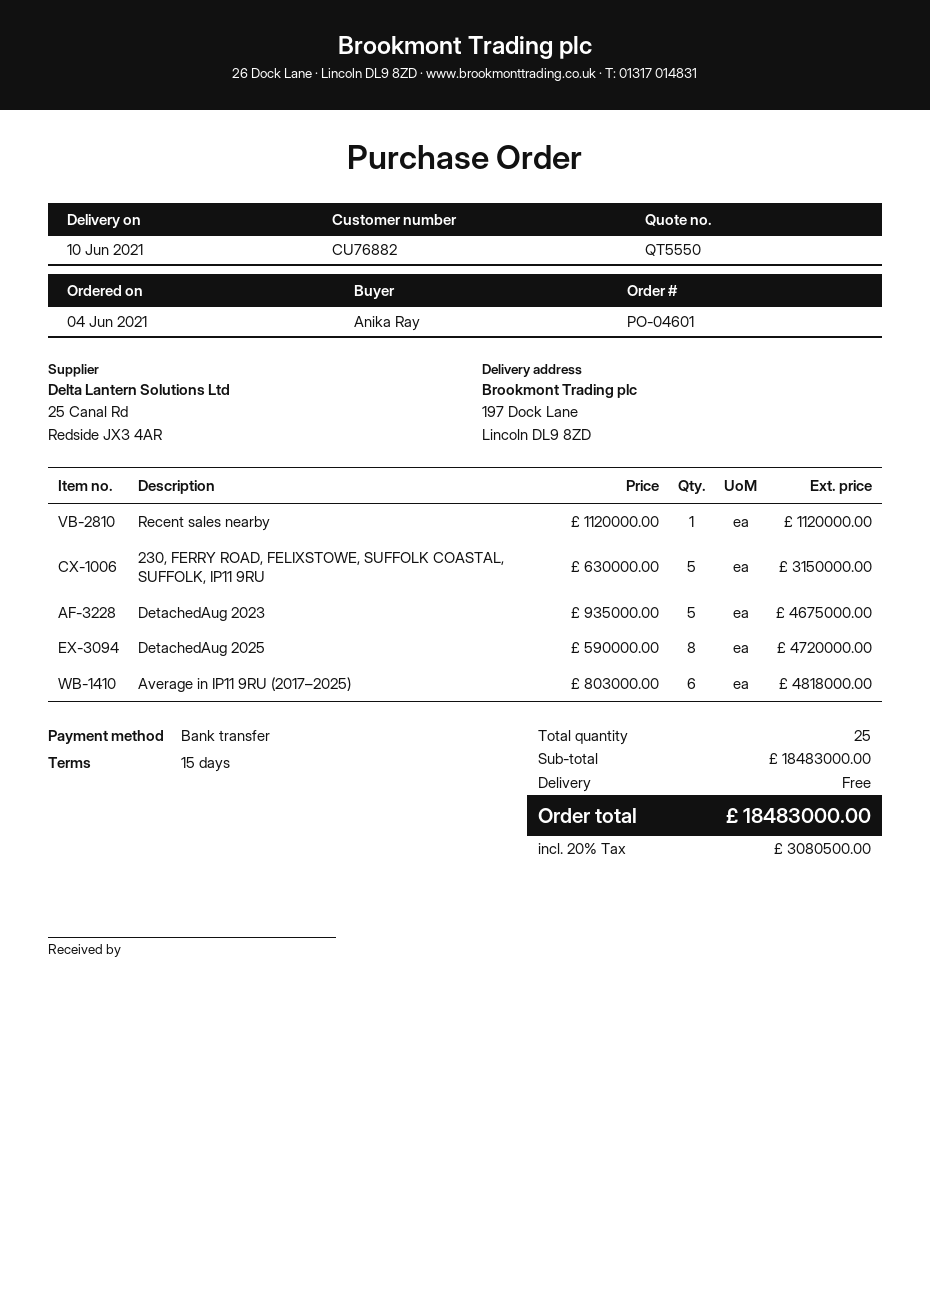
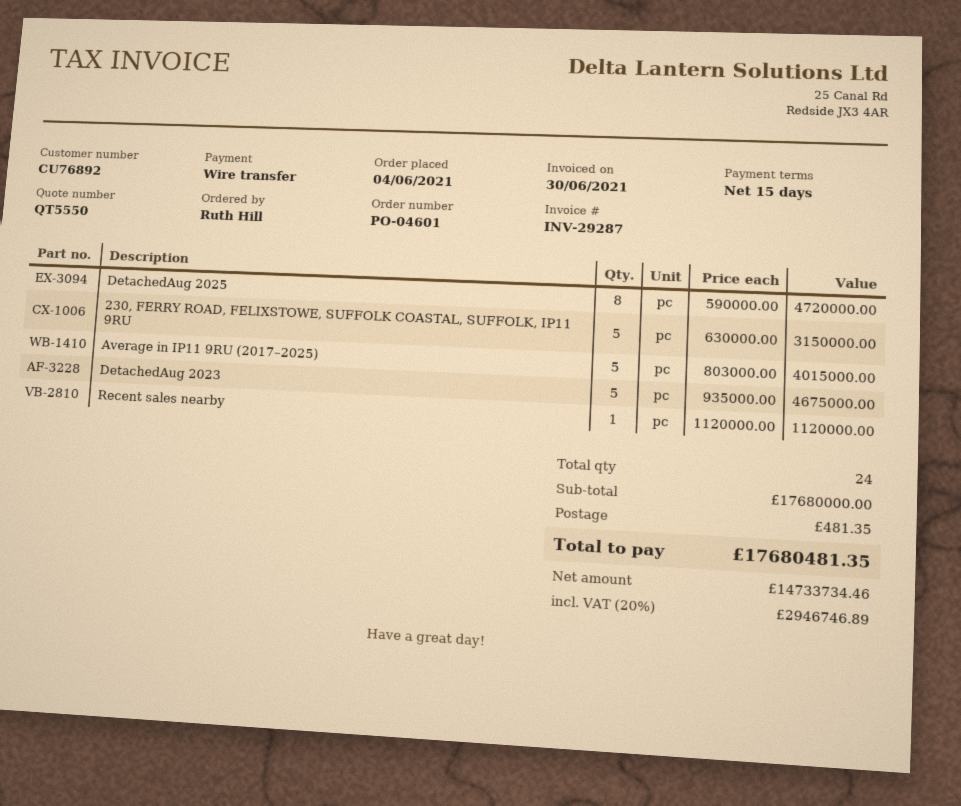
customer number: CU76882 -> CU76892
ordered by: Anika Ray -> Ruth Hill
Average in IP11 9RU (2017–2025): 6 x 803000.00 = 4818000.00 -> 5 x 803000.00 = 4015000.00
total quantity: 25 -> 24
subtotal: 18483000.00 -> 17680000.00
shipping: 0.00 -> 481.35
tax: 20% = 3080500.00 -> 20% = 2946746.89
total: 18483000.00 -> 17680481.35

